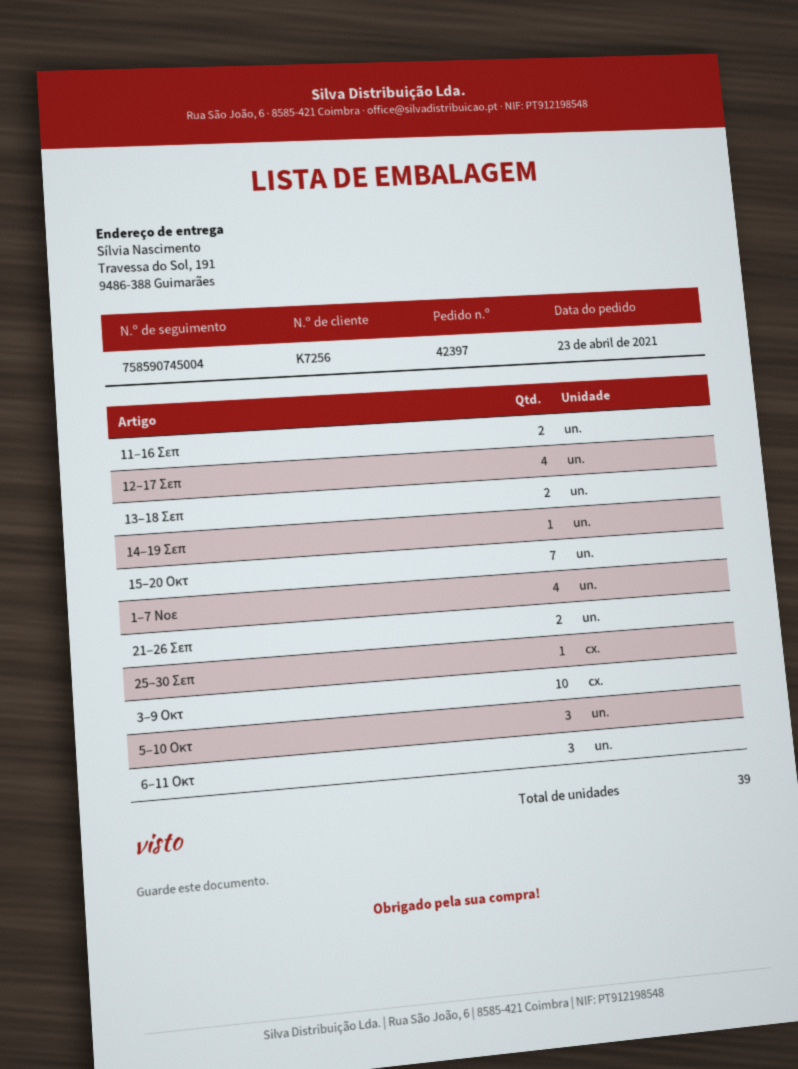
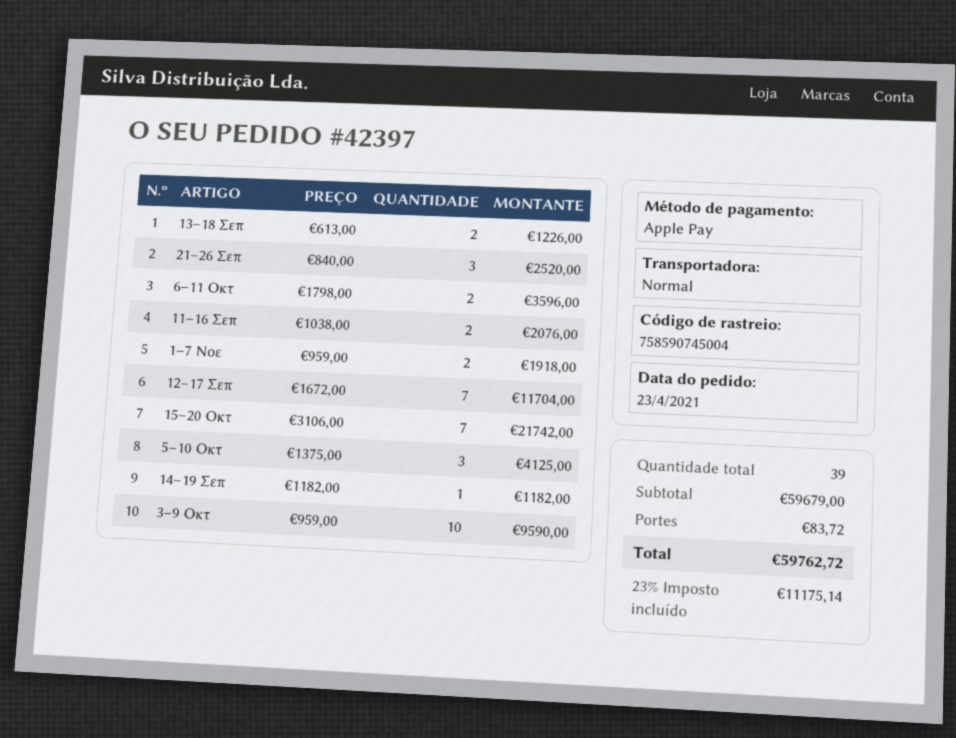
12–17 Σεπ: 4 -> 7
1–7 Νοε: 4 -> 2
21–26 Σεπ: 2 -> 3
25–30 Σεπ: 1 -> none
6–11 Οκτ: 3 -> 2

